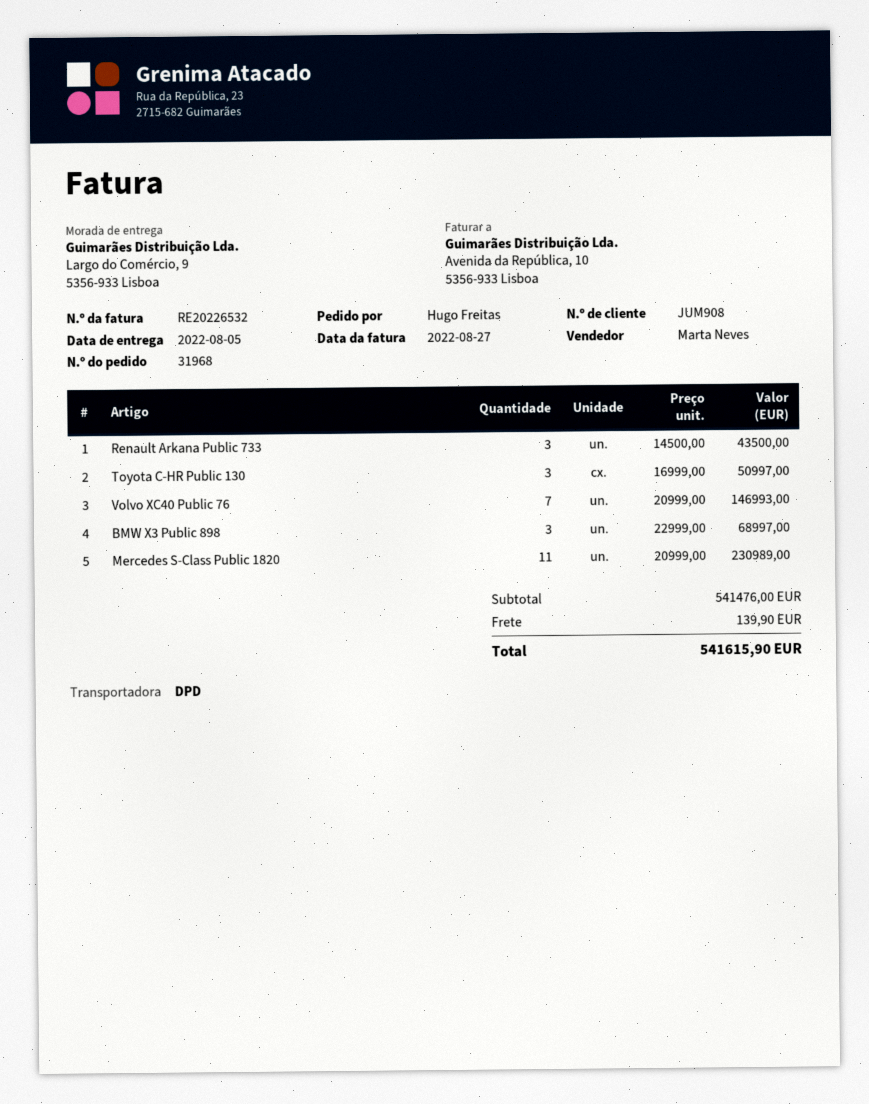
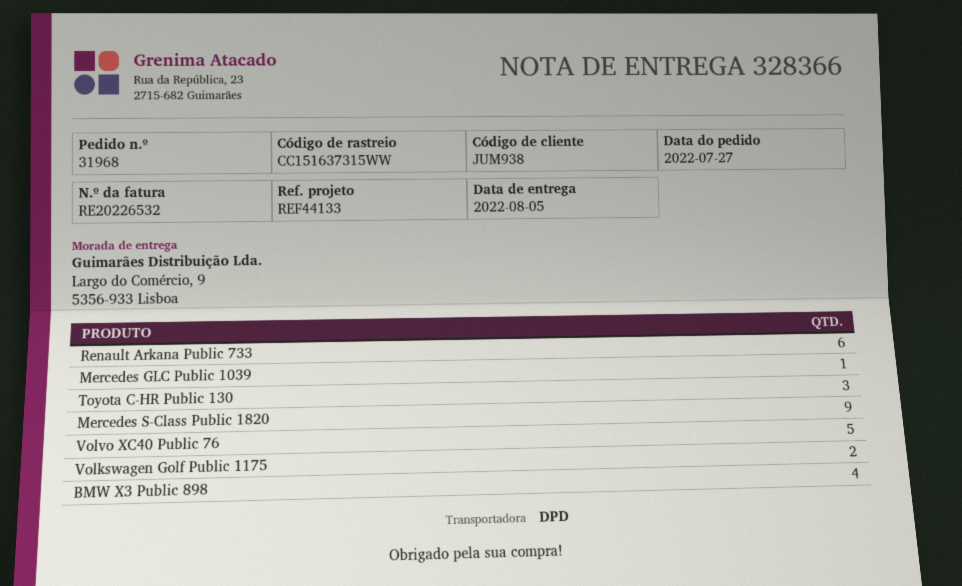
customer number: JUM908 -> JUM938
Renault Arkana Public 733: 3 -> 6
Volvo XC40 Public 76: 7 -> 5
BMW X3 Public 898: 3 -> 4
Mercedes S-Class Public 1820: 11 -> 9
Mercedes GLC Public 1039: none -> 1
Volkswagen Golf Public 1175: none -> 2

